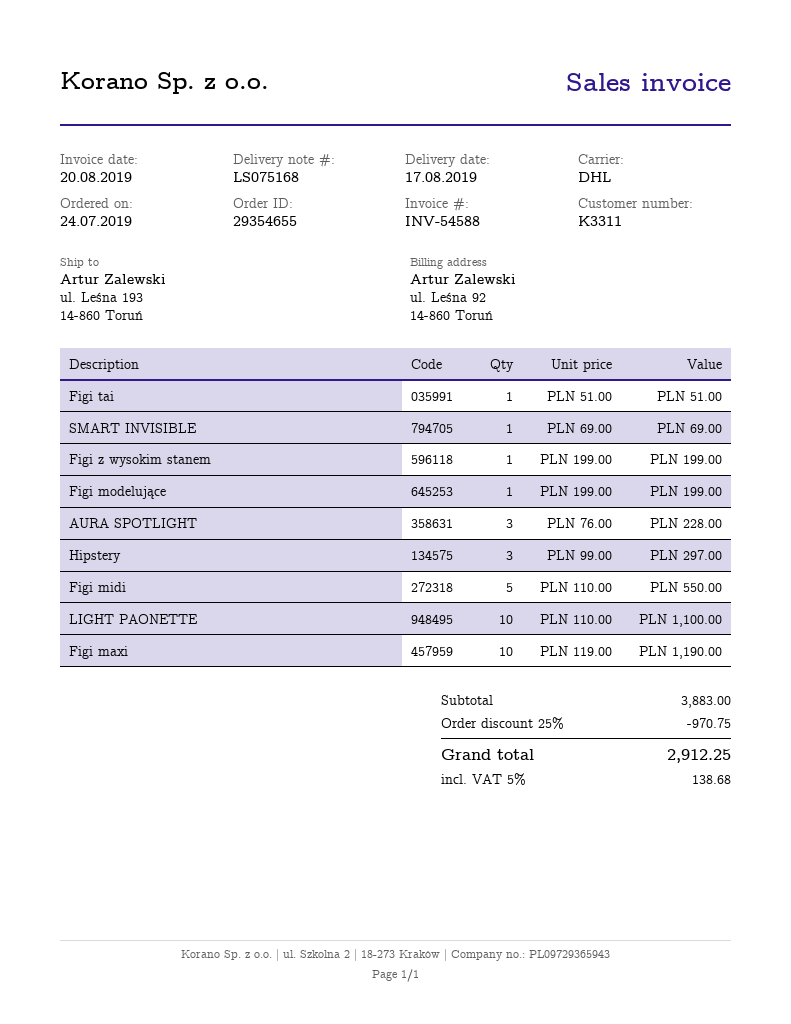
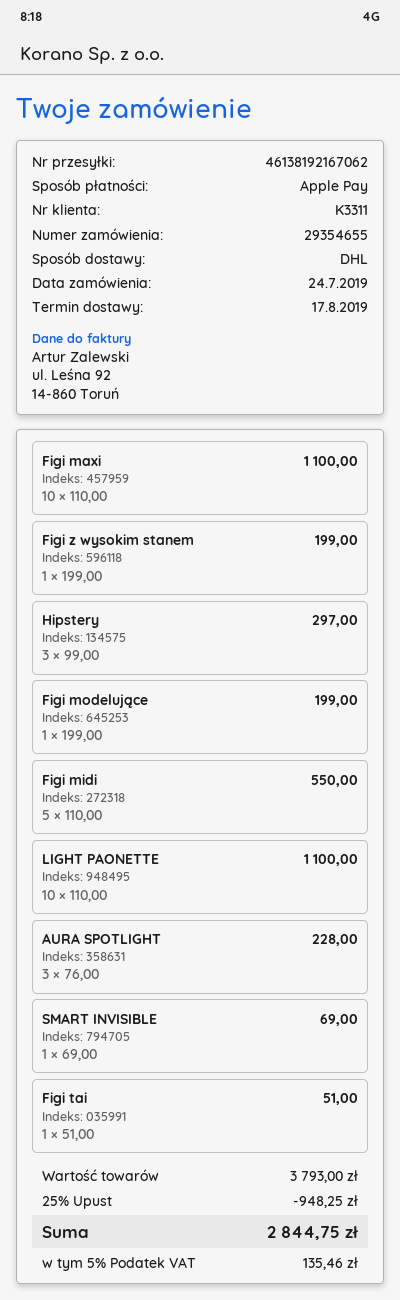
Figi maxi: 10 x 119.00 = 1190.00 -> 10 x 110.00 = 1100.00
subtotal: 3883.00 -> 3793.00
discount: 25% = 970.75 -> 25% = 948.25
tax: 5% = 138.68 -> 5% = 135.46
total: 2912.25 -> 2844.75

